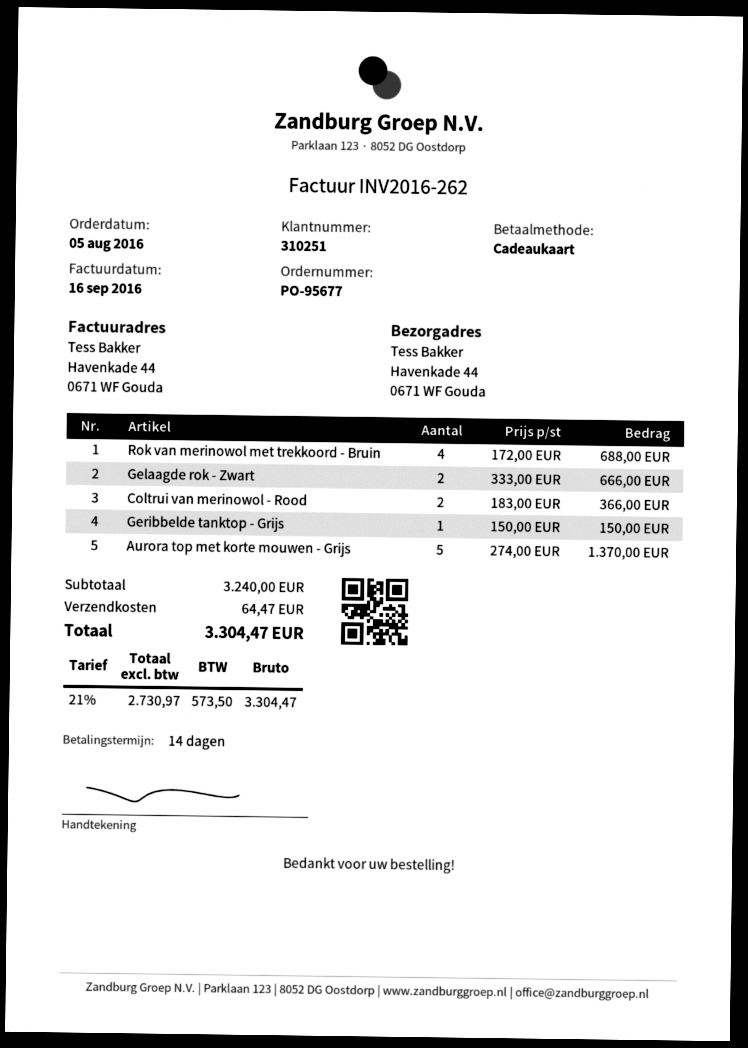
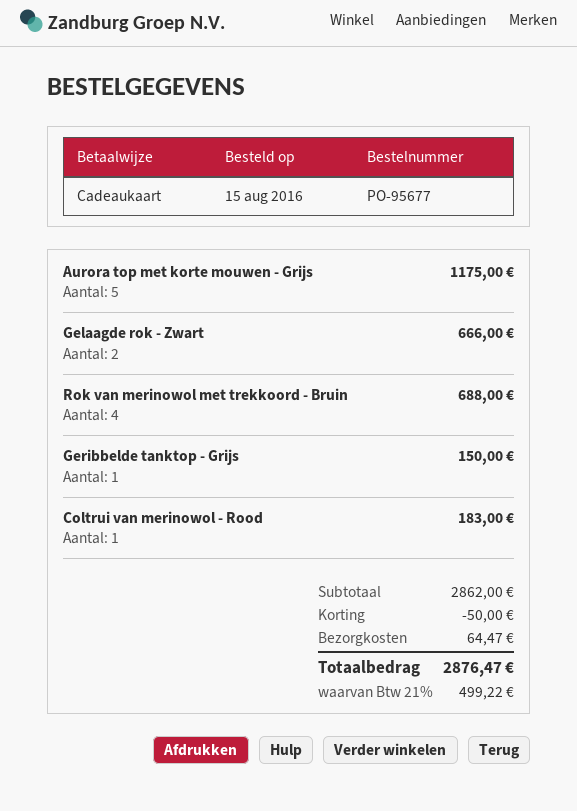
order date: 2016-08-05 -> 2016-08-15
Coltrui van merinowol - Rood: 2 for 366.00 -> 1 for 183.00
Aurora top met korte mouwen - Grijs: 5 for 1370.00 -> 5 for 1175.00
subtotal: 3240.00 -> 2862.00
discount: none -> 50.00
tax: 21% = 573.50 -> 21% = 499.22
total: 3304.47 -> 2876.47

